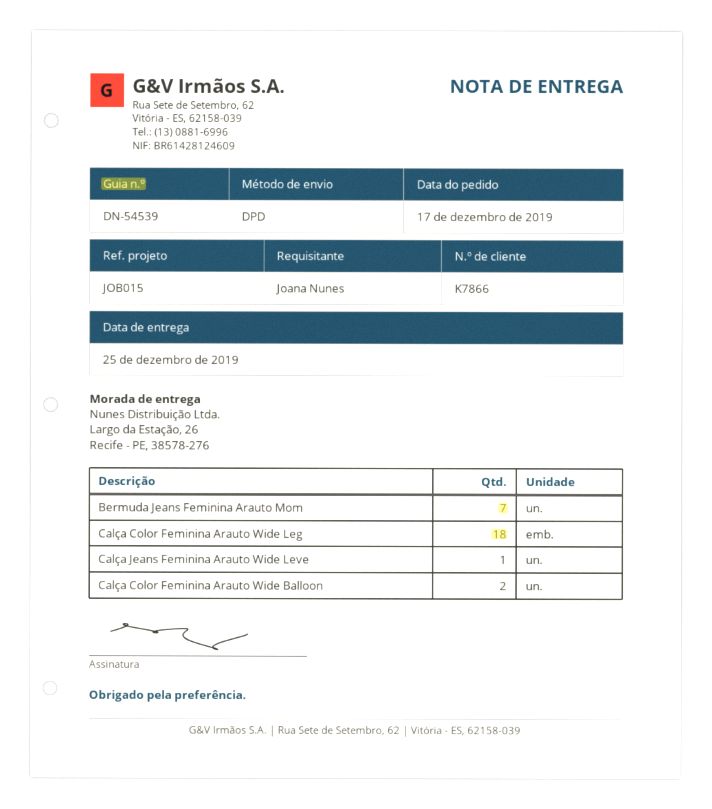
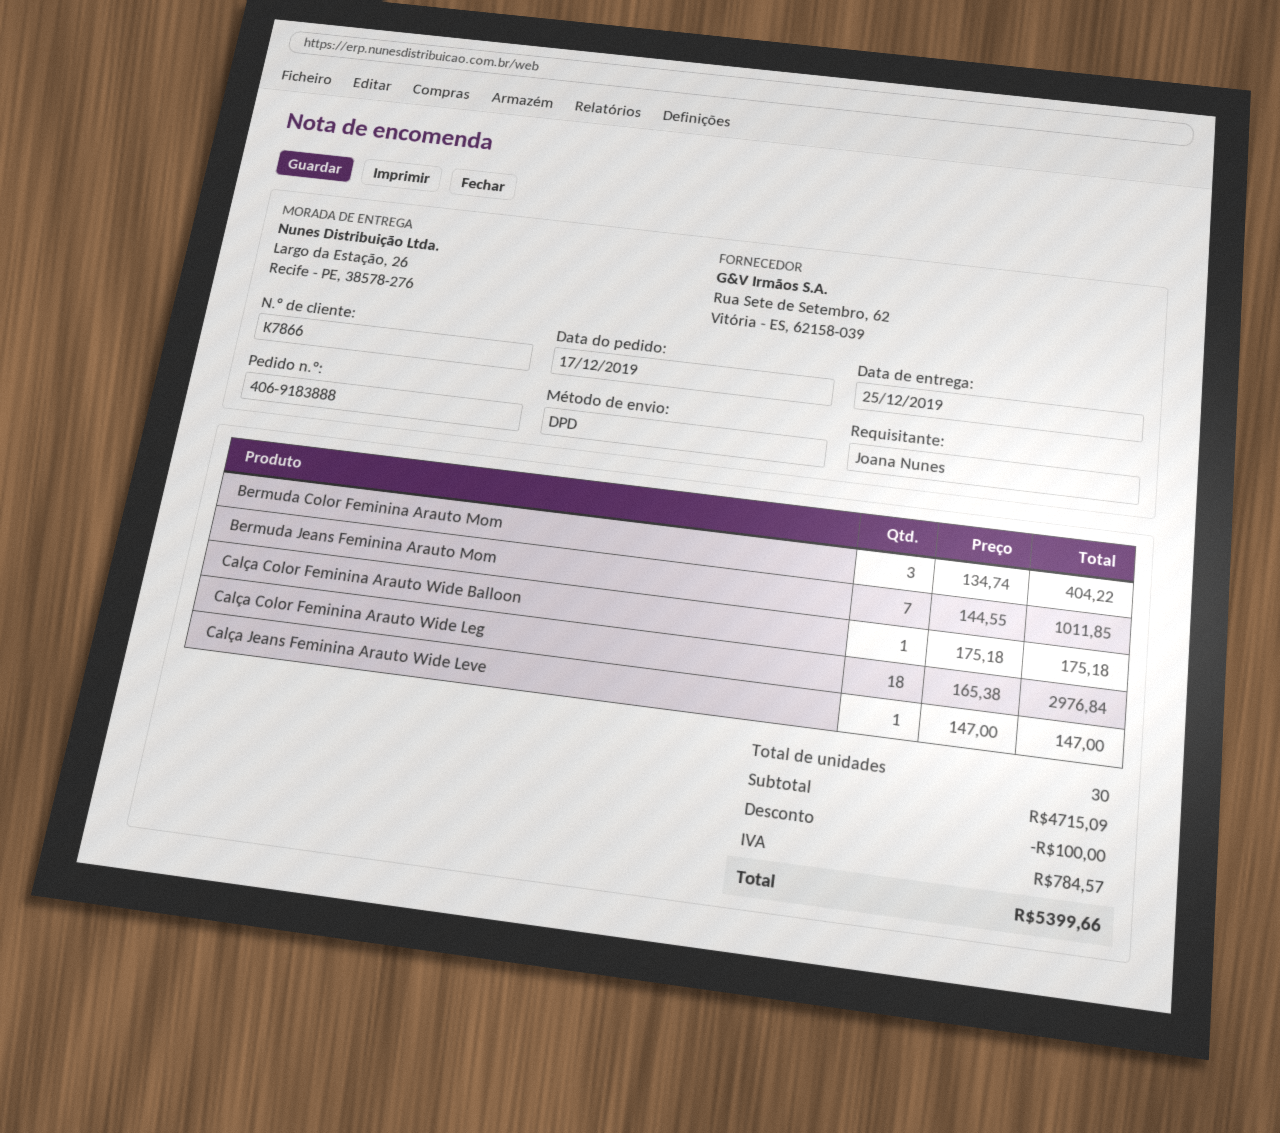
Calça Color Feminina Arauto Wide Balloon: 2 -> 1
Bermuda Color Feminina Arauto Mom: none -> 3

